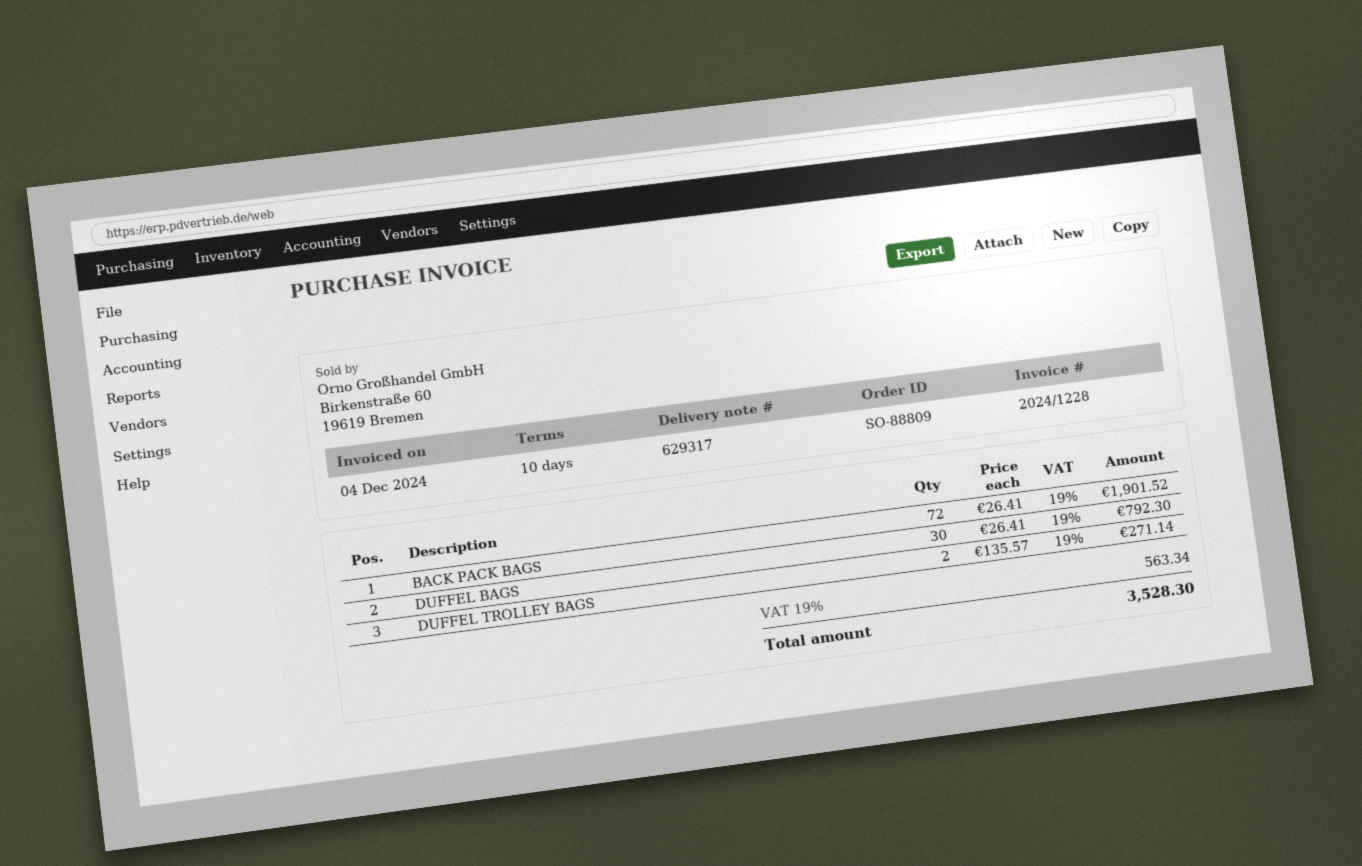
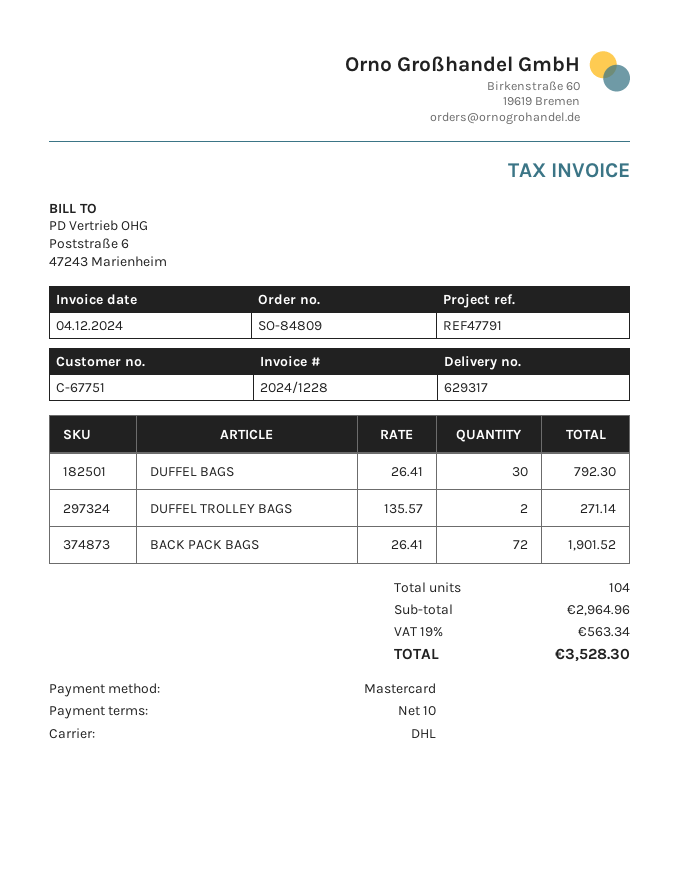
order number: SO-88809 -> SO-84809

